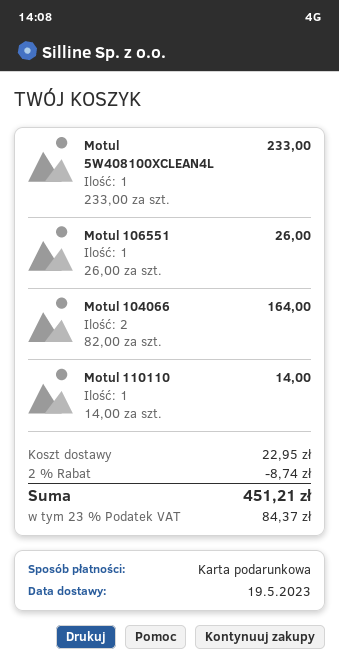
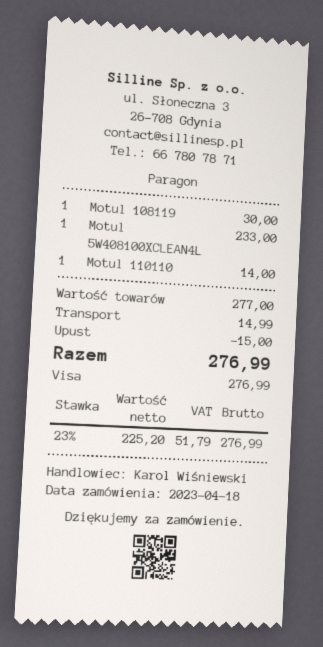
payment method: gift card -> Visa
Motul 106551: 1 for 26.00 -> none
Motul 104066: 2 for 164.00 -> none
Motul 108119: none -> 1 for 30.00
discount: 8.74 -> 15.00
shipping: 22.95 -> 14.99
tax: 23% = 84.37 -> 23% = 51.79
total: 451.21 -> 276.99

